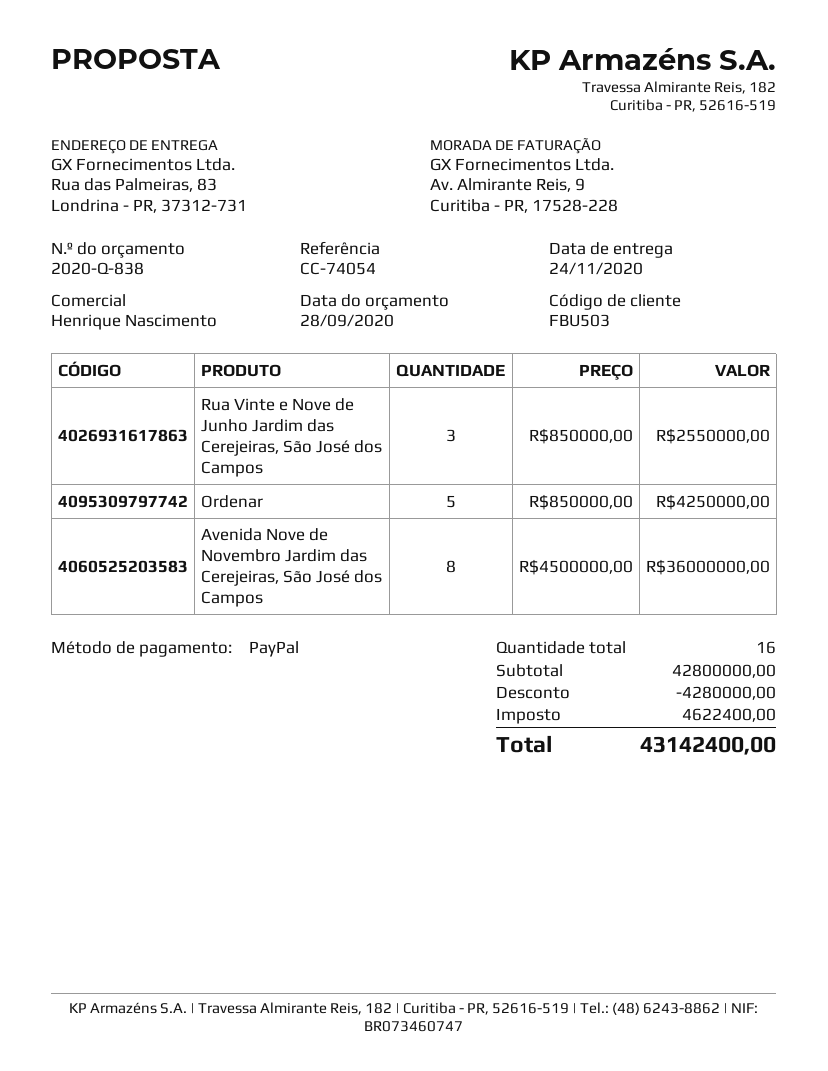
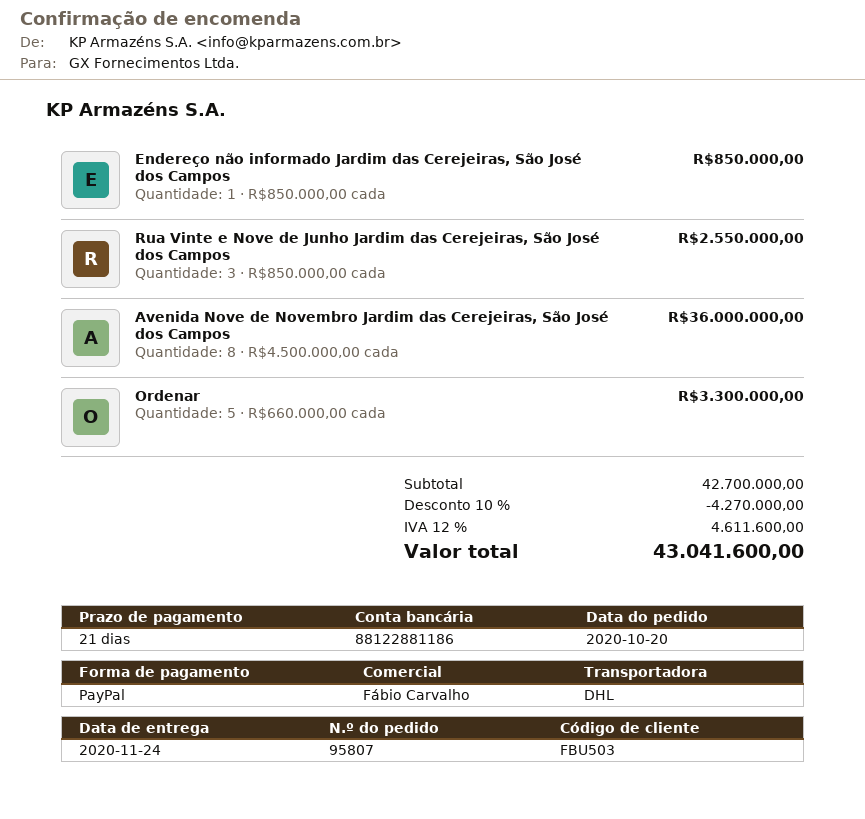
sales rep: Henrique Nascimento -> Fábio Carvalho
Ordenar: 5 x 850000.00 = 4250000.00 -> 5 x 660000.00 = 3300000.00
Endereço não informado Jardim das Cerejeiras, São José dos Campos: none -> 1 x 850000.00 = 850000.00
subtotal: 42800000.00 -> 42700000.00
discount: 4280000.00 -> 4270000.00
tax: 4622400.00 -> 4611600.00
total: 43142400.00 -> 43041600.00

